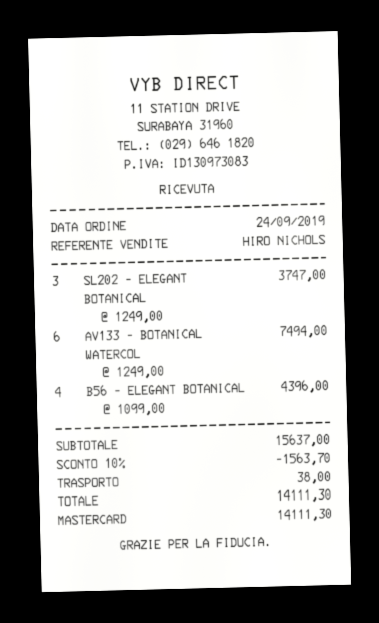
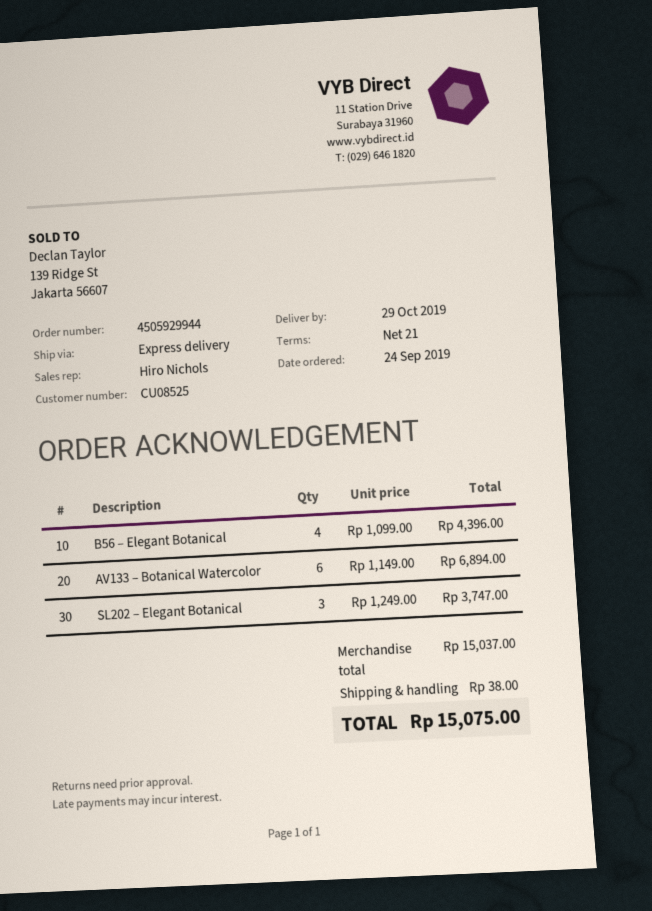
AV133 – BOTANICAL WATERCOL: 6 x 1249.00 = 7494.00 -> 6 x 1149.00 = 6894.00
subtotal: 15637.00 -> 15037.00
discount: 10% = 1563.70 -> none
total: 14111.30 -> 15075.00

